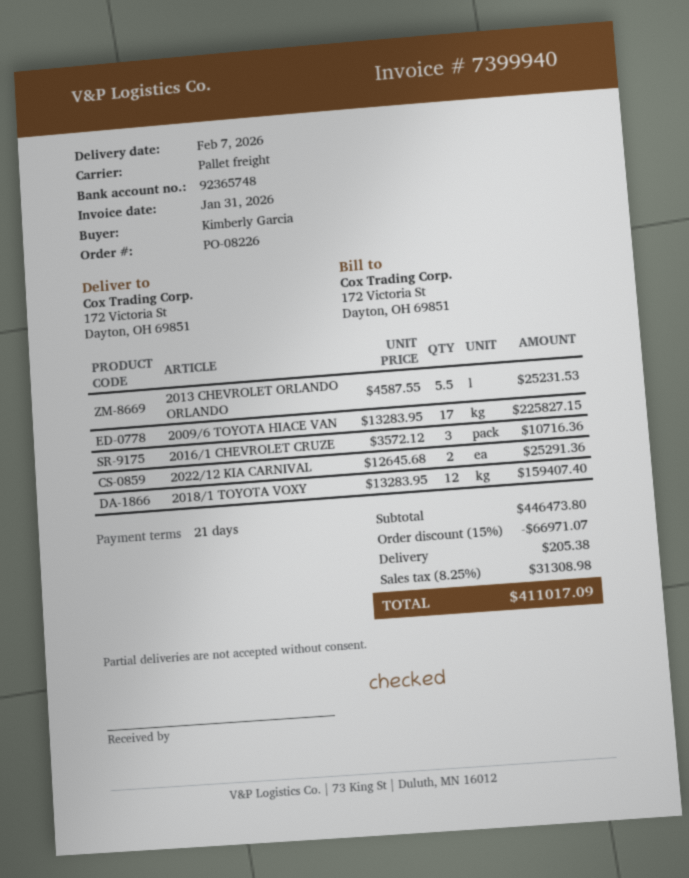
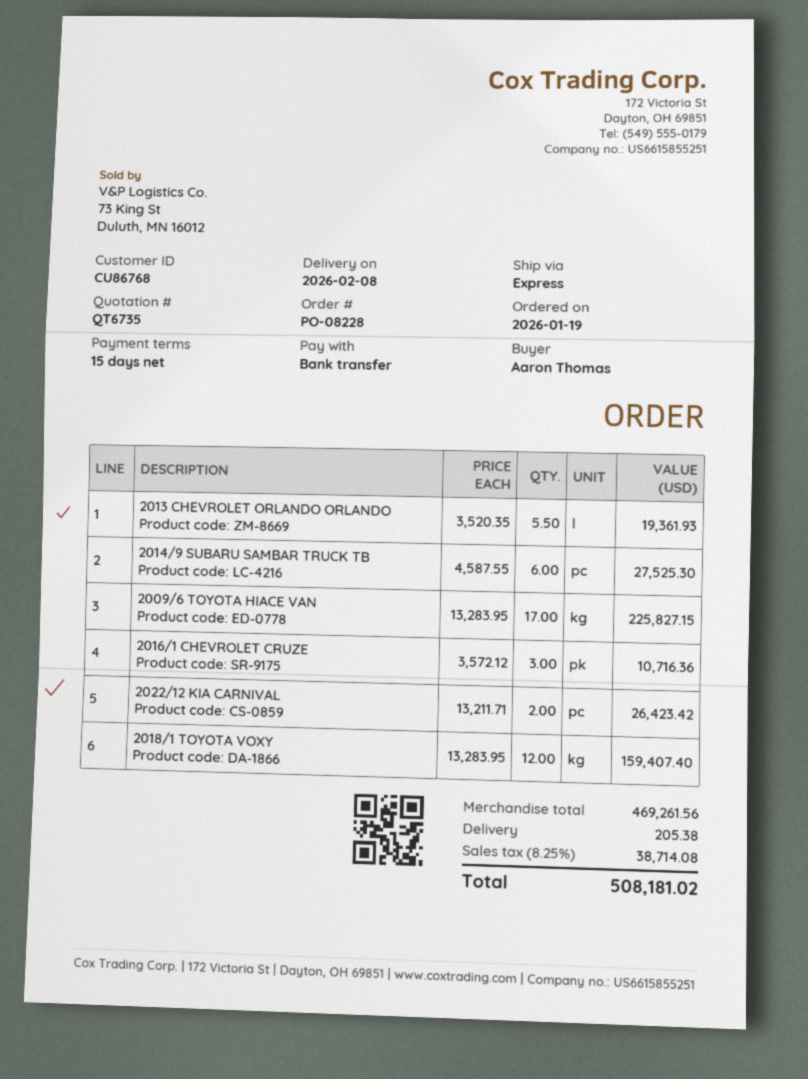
order number: PO-08226 -> PO-08228
delivery date: 2026-02-07 -> 2026-02-08
payment terms: 21 days -> 15 days
ordered by: Kimberly Garcia -> Aaron Thomas
shipping method: pallet freight -> express
2013 CHEVROLET ORLANDO ORLANDO: 5.5 x 4587.55 = 25231.53 -> 5.5 x 3520.35 = 19361.93
2022/12 KIA CARNIVAL: 2 x 12645.68 = 25291.36 -> 2 x 13211.71 = 26423.42
2014/9 SUBARU SAMBAR TRUCK TB: none -> 6 x 4587.55 = 27525.30
subtotal: 446473.80 -> 469261.56
discount: 15% = 66971.07 -> none
tax: 8.25% = 31308.98 -> 8.25% = 38714.08
total: 411017.09 -> 508181.02

